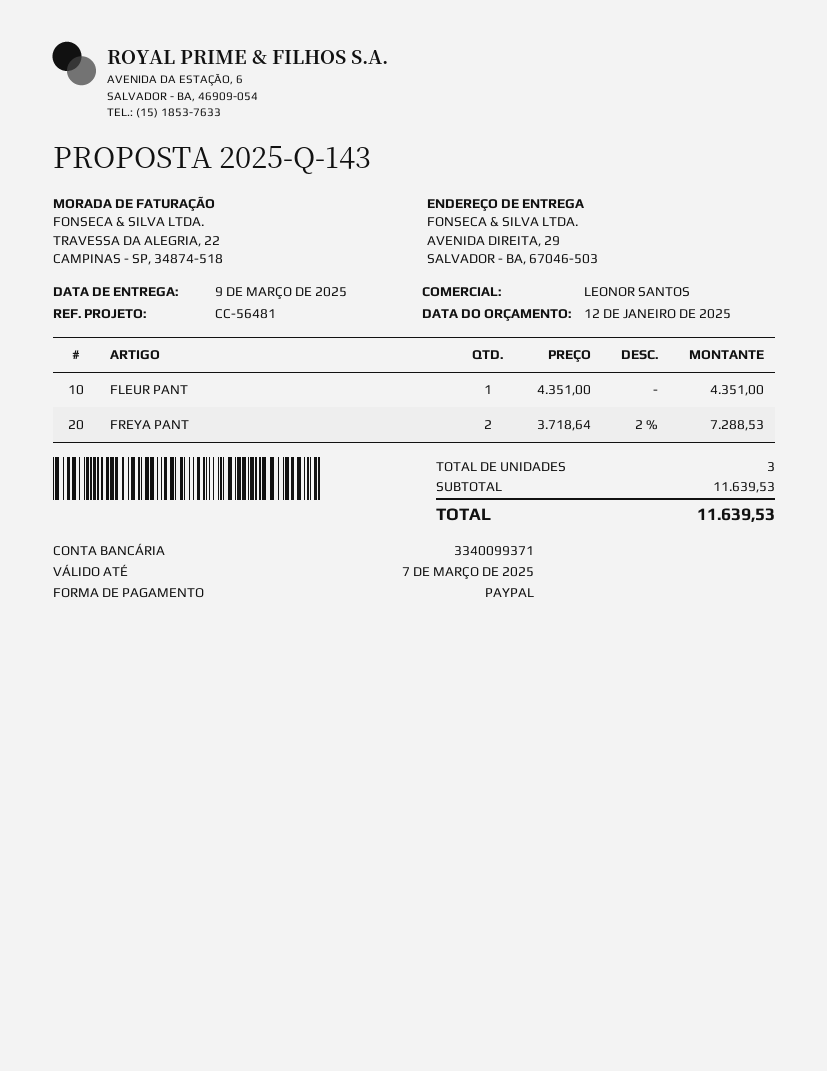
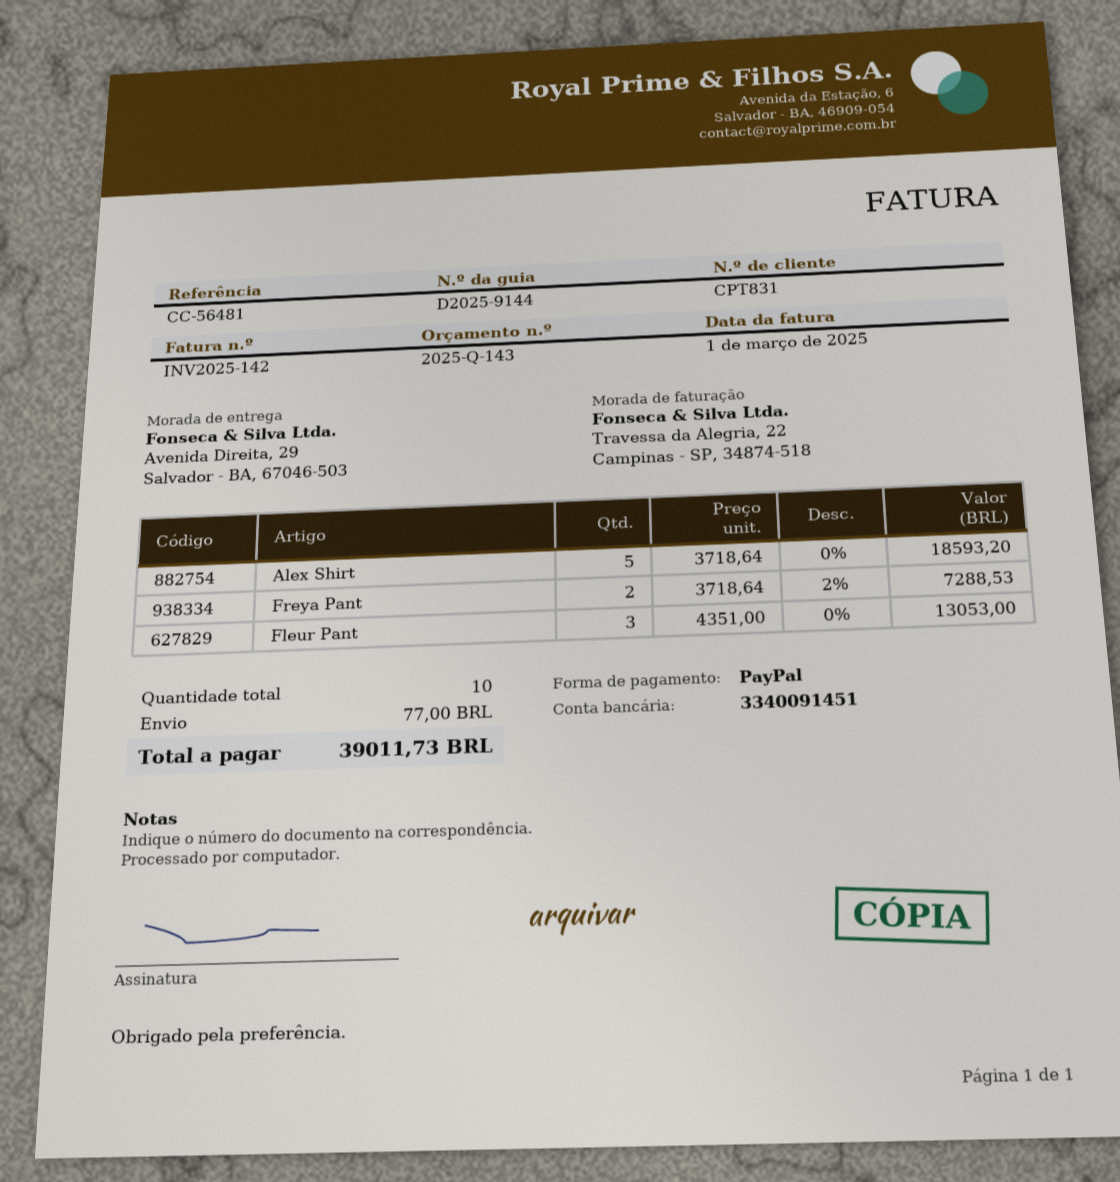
bank account: 3340099371 -> 3340091451
FLEUR PANT: 1 x 4351.00 = 4351.00 -> 3 x 4351.00 = 13053.00
Alex Shirt: none -> 5 x 3718.64 = 18593.20
total quantity: 3 -> 10
shipping: none -> 77.00
total: 11639.53 -> 39011.73

